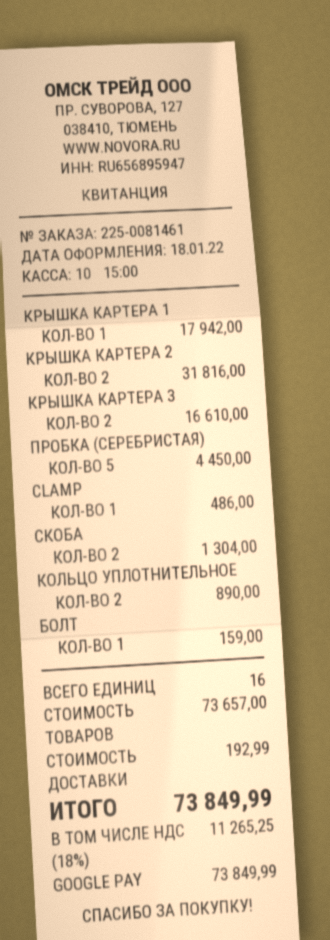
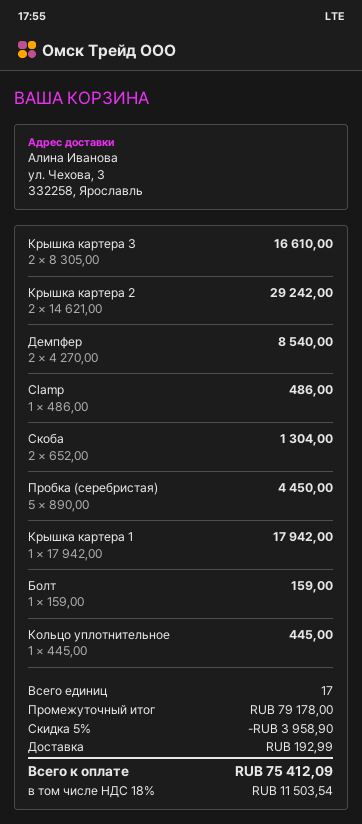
КРЫШКА КАРТЕРА 2: 2 for 31816.00 -> 2 for 29242.00
КОЛЬЦО УПЛОТНИТЕЛЬНОЕ: 2 for 890.00 -> 1 for 445.00
Демпфер: none -> 2 for 8540.00
total quantity: 16 -> 17
subtotal: 73657.00 -> 79178.00
discount: none -> 5% = 3958.90
tax: 18% = 11265.25 -> 18% = 11503.54
total: 73849.99 -> 75412.09

